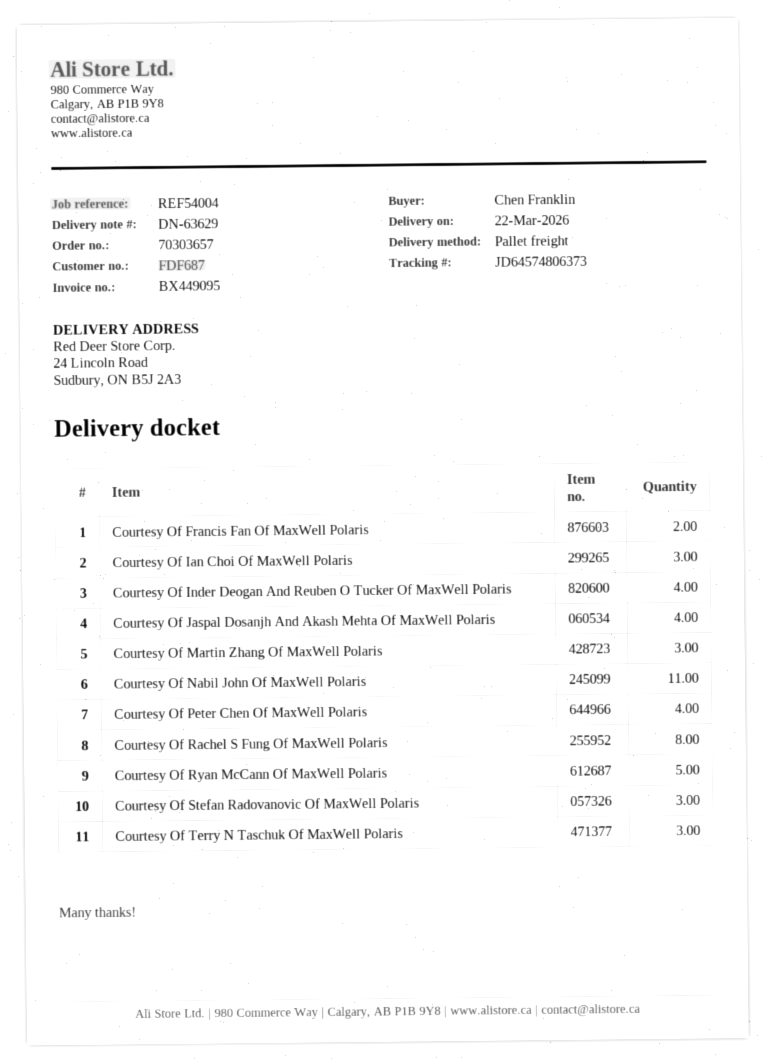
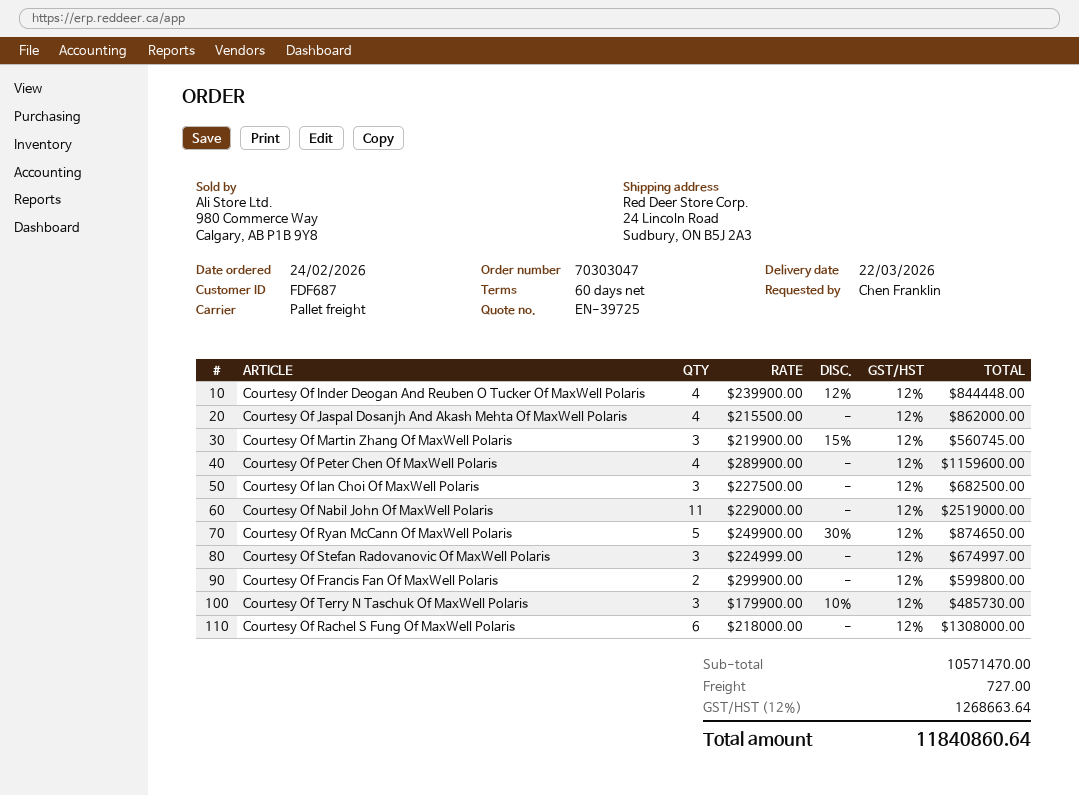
order number: 70303657 -> 70303047
Courtesy Of Rachel S Fung Of MaxWell Polaris: 8 -> 6

